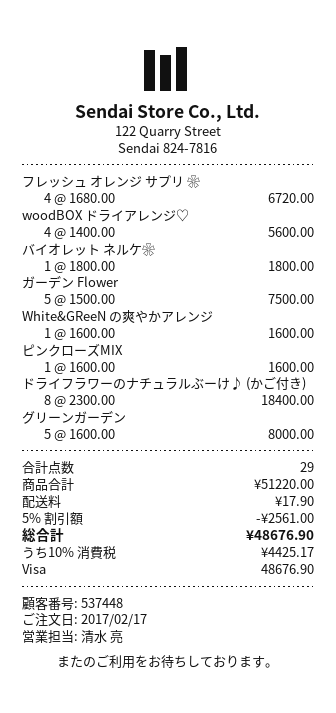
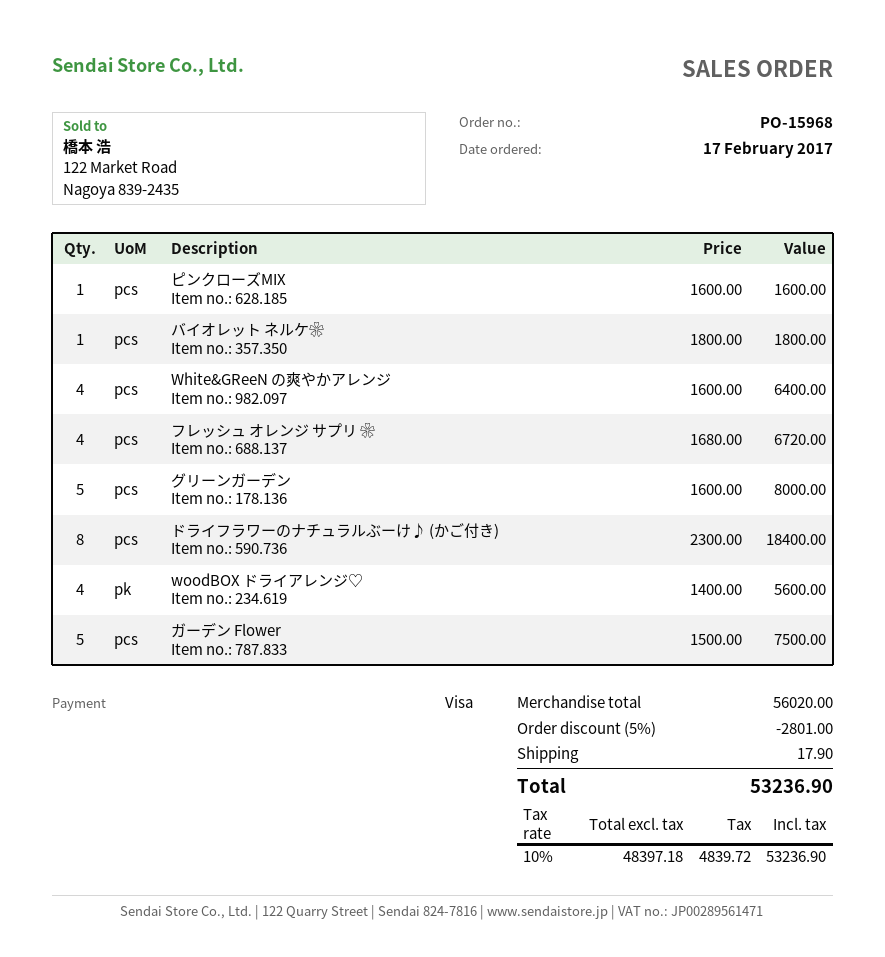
White&GReeN の爽やかアレンジ: 1 x 1600.00 = 1600.00 -> 4 x 1600.00 = 6400.00
subtotal: 51220.00 -> 56020.00
discount: 5% = 2561.00 -> 5% = 2801.00
tax: 10% = 4425.17 -> 10% = 4839.72
total: 48676.90 -> 53236.90

